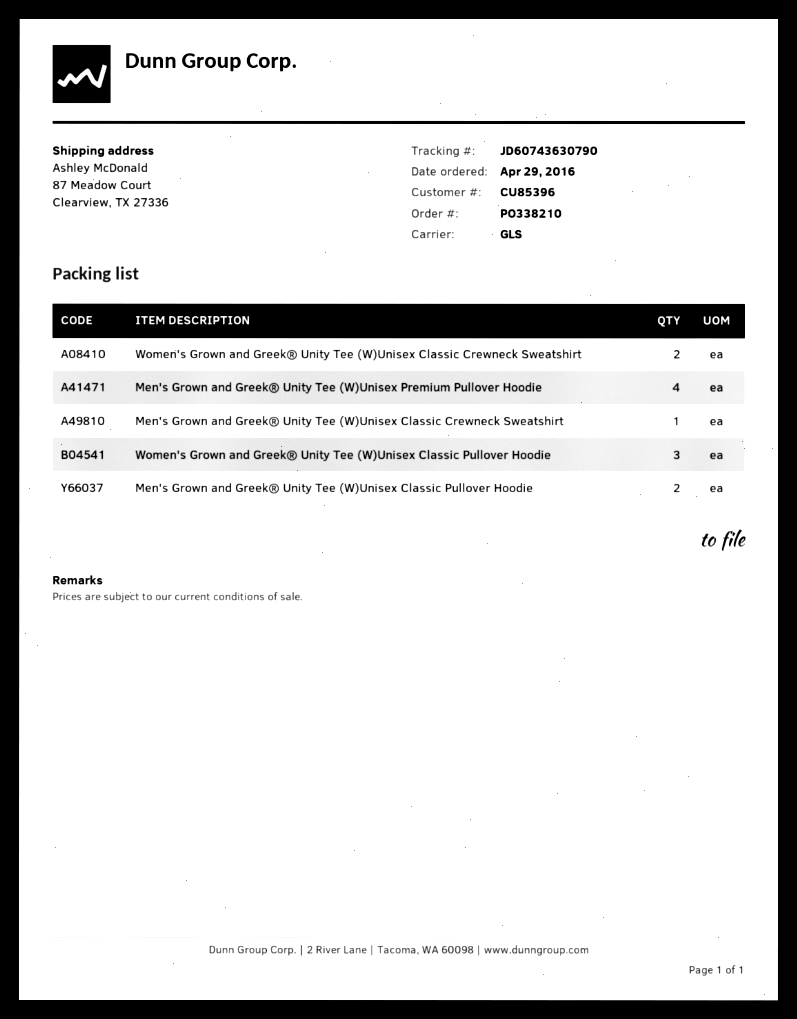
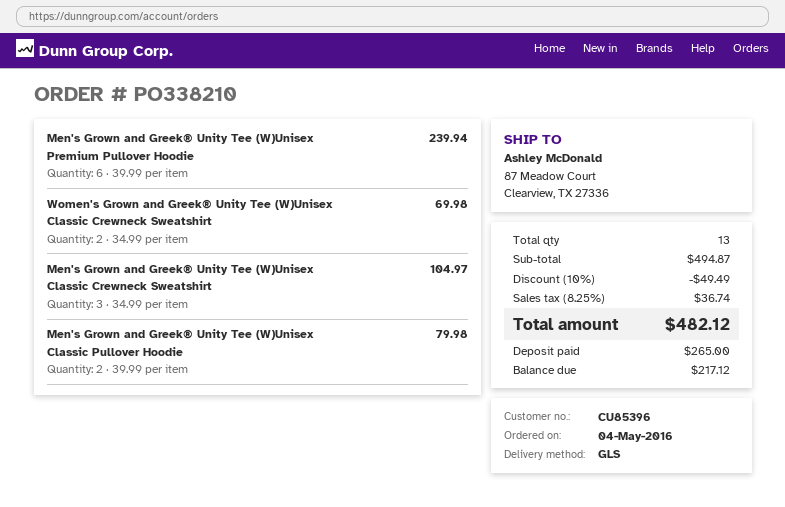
order date: 2016-04-29 -> 2016-05-04
Men's Grown and Greek® Unity Tee (W)Unisex Premium Pullover Hoodie: 4 -> 6
Men's Grown and Greek® Unity Tee (W)Unisex Classic Crewneck Sweatshirt: 1 -> 3
Women's Grown and Greek® Unity Tee (W)Unisex Classic Pullover Hoodie: 3 -> none

